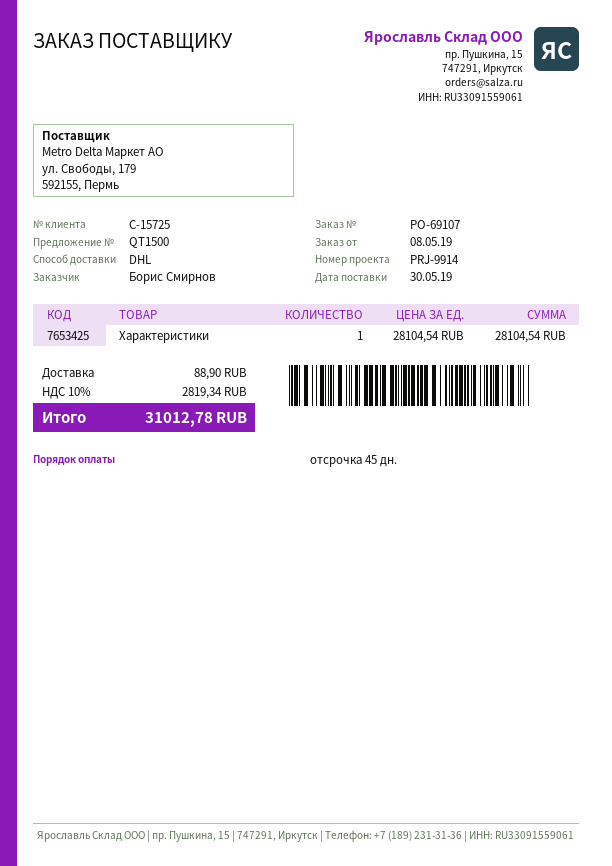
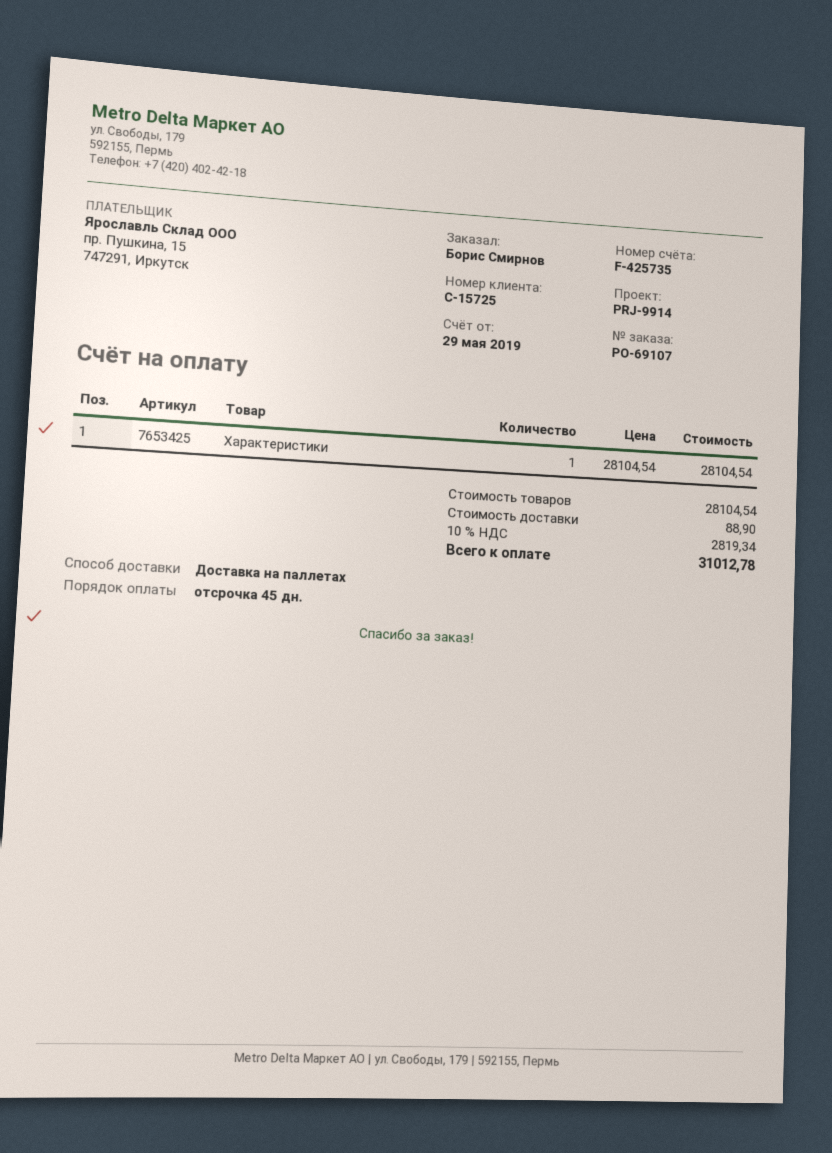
shipping method: DHL -> pallet freight

